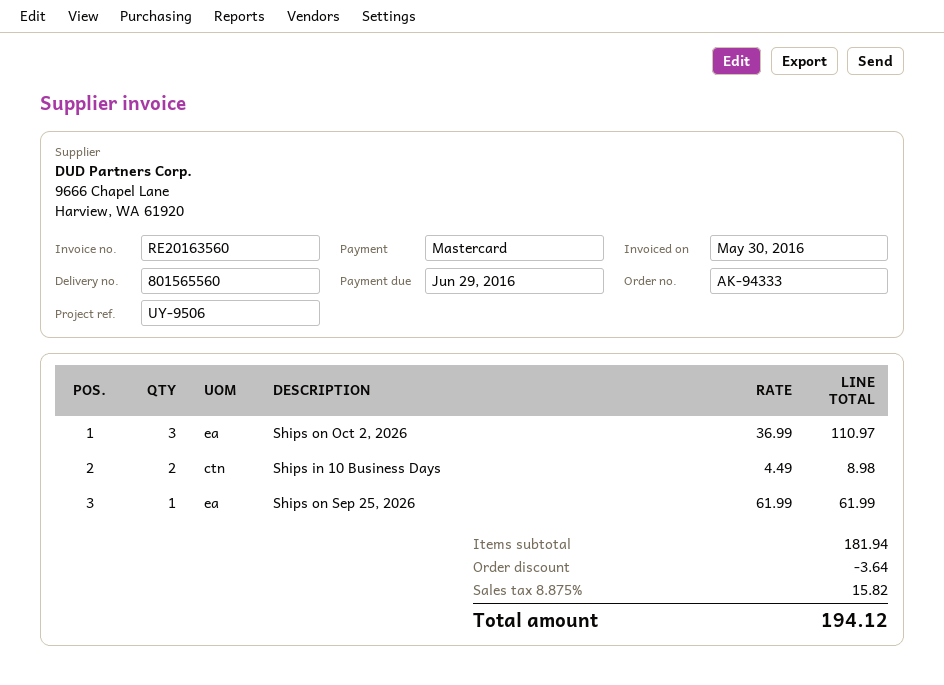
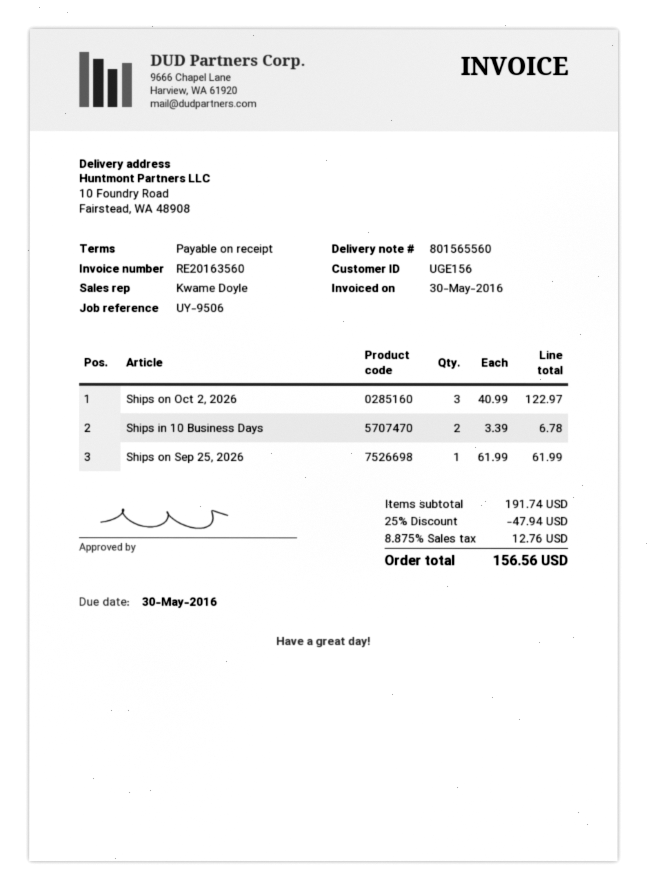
due date: 2016-06-29 -> 2016-05-30
Ships on Oct 2, 2026: 3 x 36.99 = 110.97 -> 3 x 40.99 = 122.97
Ships in 10 Business Days: 2 x 4.49 = 8.98 -> 2 x 3.39 = 6.78
subtotal: 181.94 -> 191.74
discount: 3.64 -> 47.94
tax: 8.875% = 15.82 -> 8.875% = 12.76
total: 194.12 -> 156.56

